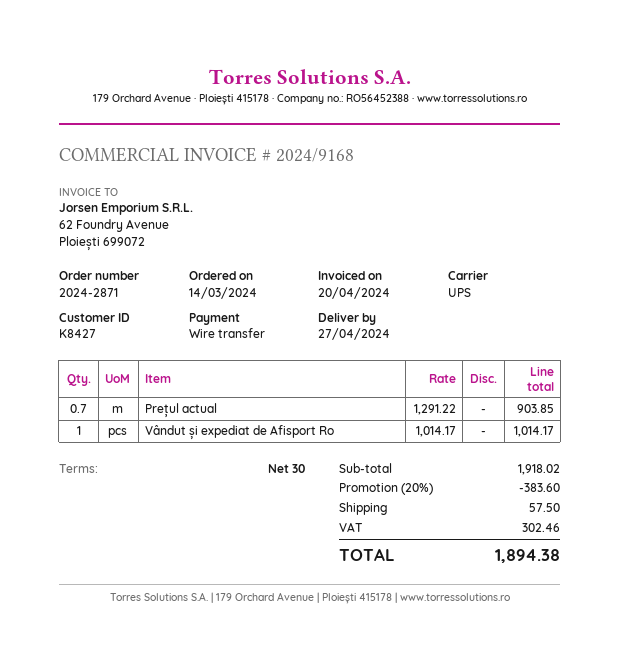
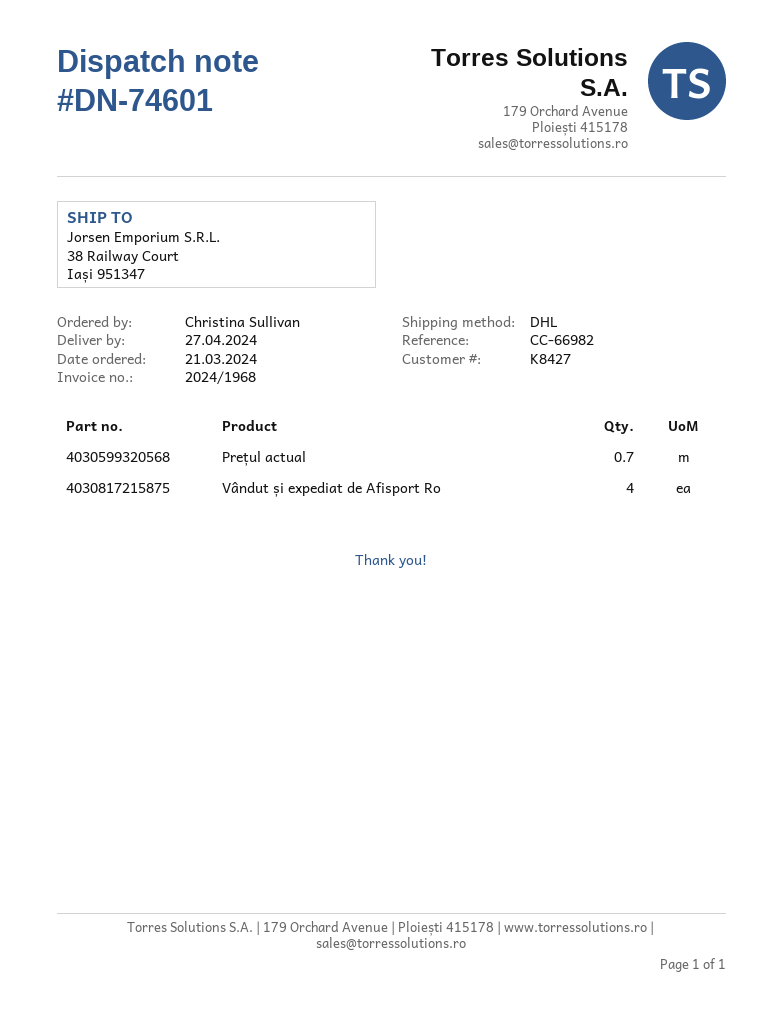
order date: 2024-03-14 -> 2024-03-21
invoice number: 2024/9168 -> 2024/1968
shipping method: UPS -> DHL
Vândut și expediat de Afisport Ro: 1 -> 4

